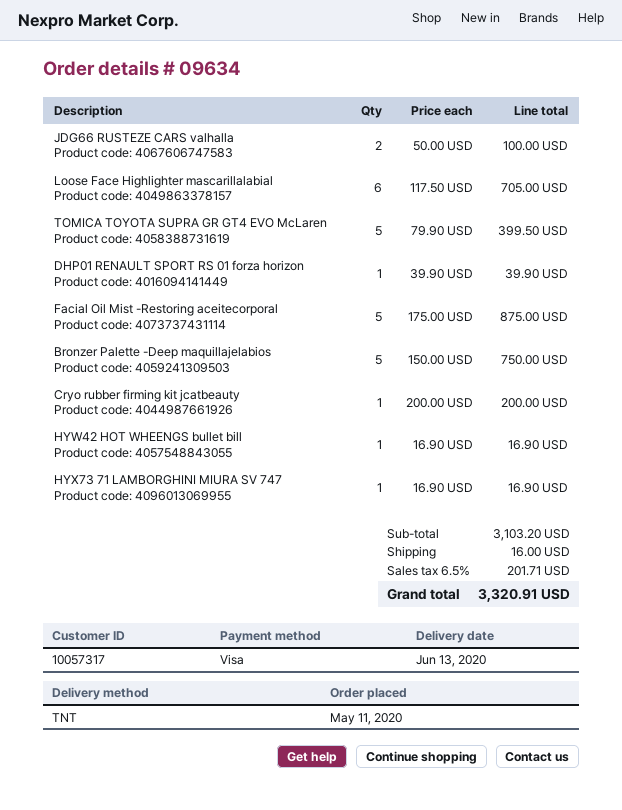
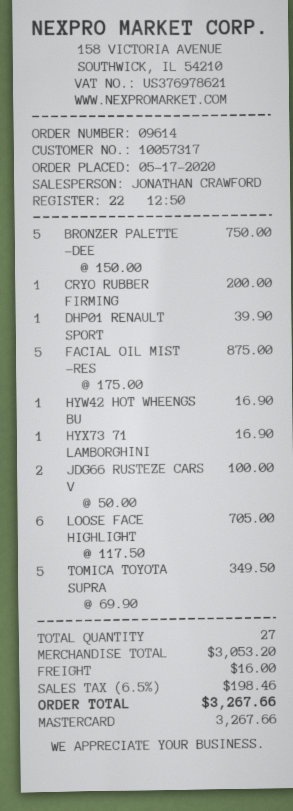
order number: 09634 -> 09614
order date: 2020-05-11 -> 2020-05-17
payment method: Visa -> Mastercard
TOMICA TOYOTA SUPRA GR GT4 EVO McLaren: 5 x 79.90 = 399.50 -> 5 x 69.90 = 349.50
subtotal: 3103.20 -> 3053.20
tax: 6.5% = 201.71 -> 6.5% = 198.46
total: 3320.91 -> 3267.66

